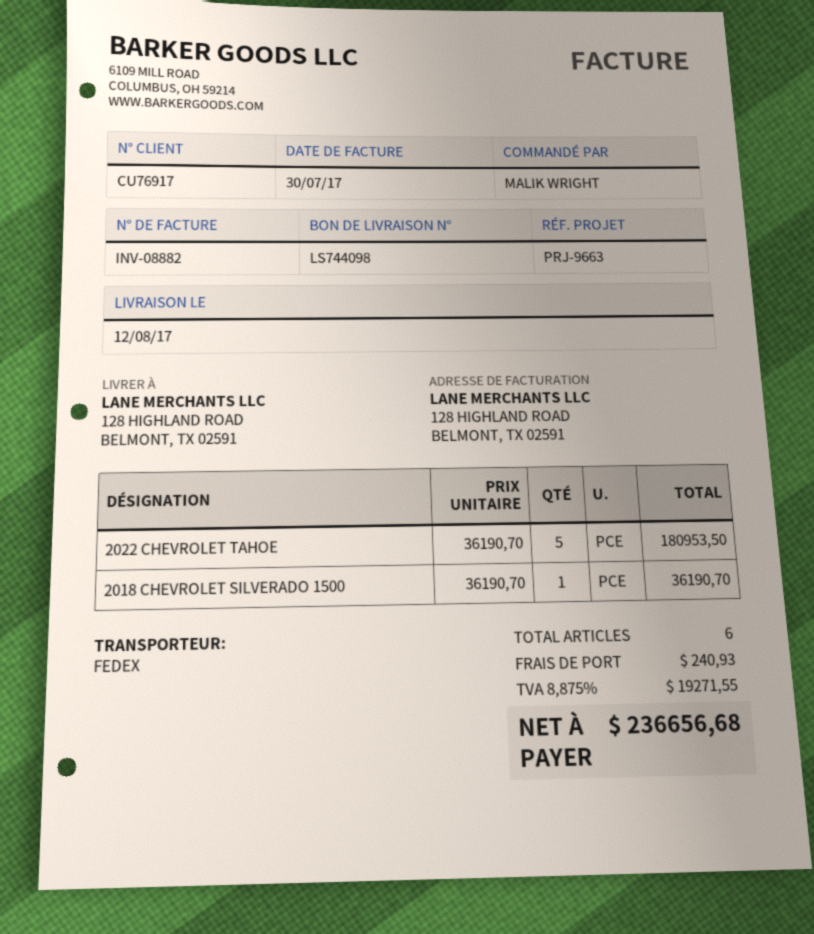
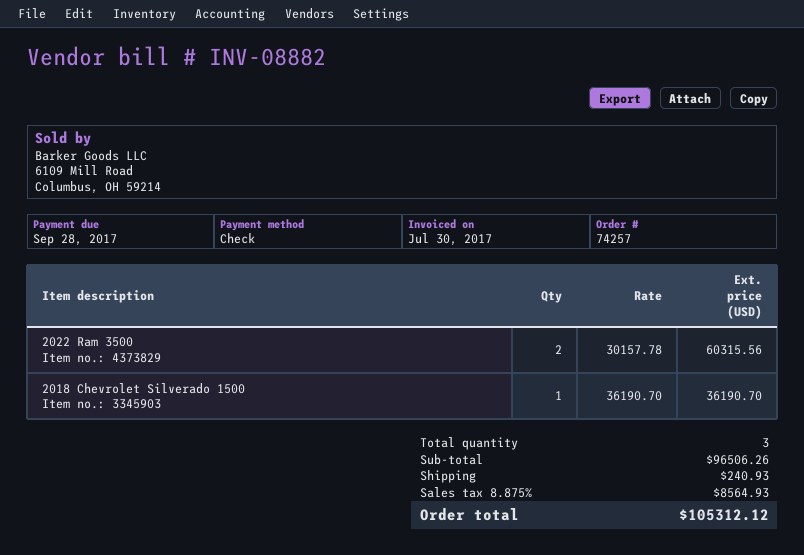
2022 CHEVROLET TAHOE: 5 x 36190.70 = 180953.50 -> none
2022 Ram 3500: none -> 2 x 30157.78 = 60315.56
total quantity: 6 -> 3
tax: 8.875% = 19271.55 -> 8.875% = 8564.93
total: 236656.68 -> 105312.12

